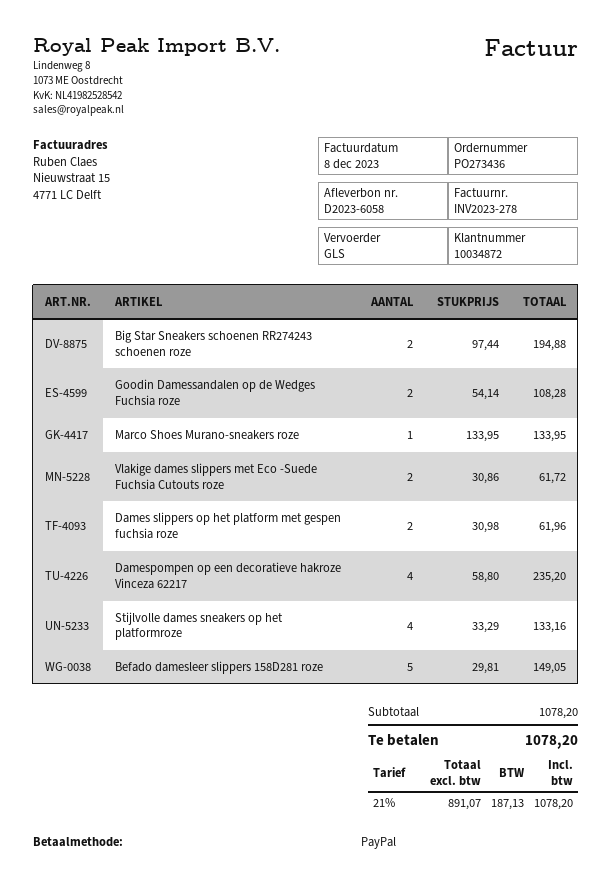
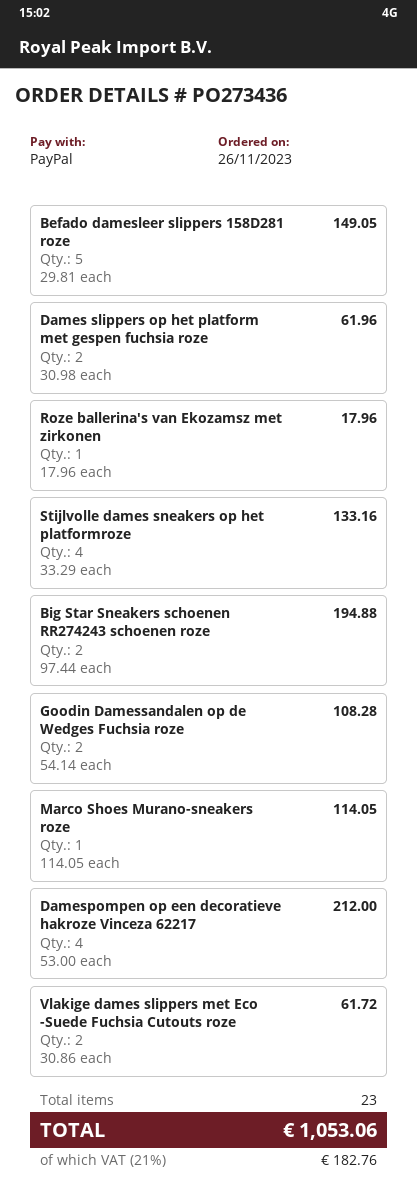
Marco Shoes Murano-sneakers roze: 1 x 133.95 = 133.95 -> 1 x 114.05 = 114.05
Damespompen op een decoratieve hakroze Vinceza 62217: 4 x 58.80 = 235.20 -> 4 x 53.00 = 212.00
Roze ballerina's van Ekozamsz met zirkonen: none -> 1 x 17.96 = 17.96
tax: 21% = 187.13 -> 21% = 182.76
total: 1078.20 -> 1053.06

